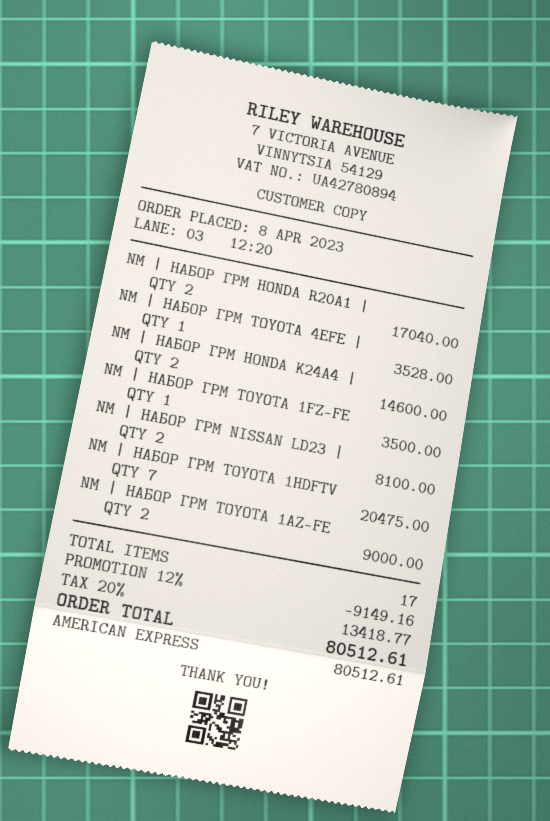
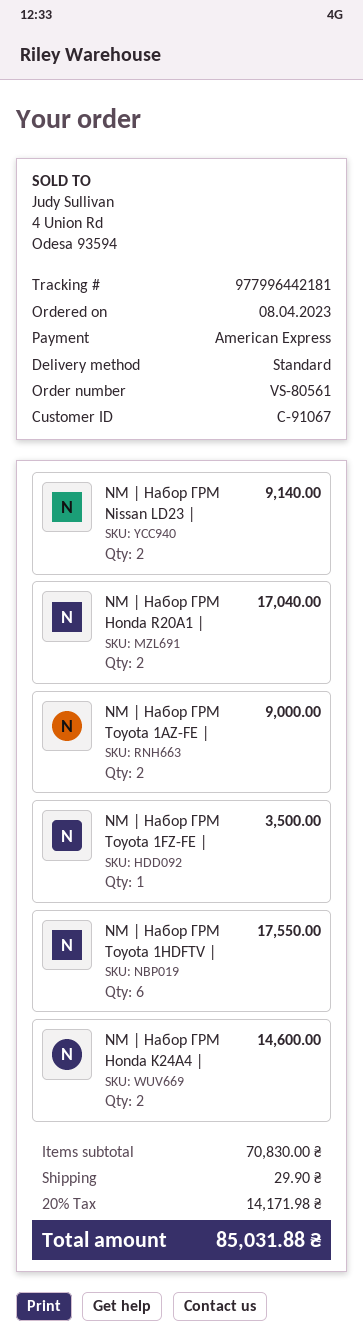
NM | НАБОР ГРМ TOYOTA 4EFE |: 1 for 3528.00 -> none
NM | НАБОР ГРМ NISSAN LD23 |: 2 for 8100.00 -> 2 for 9140.00
NM | НАБОР ГРМ TOYOTA 1HDFTV: 7 for 20475.00 -> 6 for 17550.00
discount: 12% = 9149.16 -> none
shipping: none -> 29.90
tax: 20% = 13418.77 -> 20% = 14171.98
total: 80512.61 -> 85031.88

